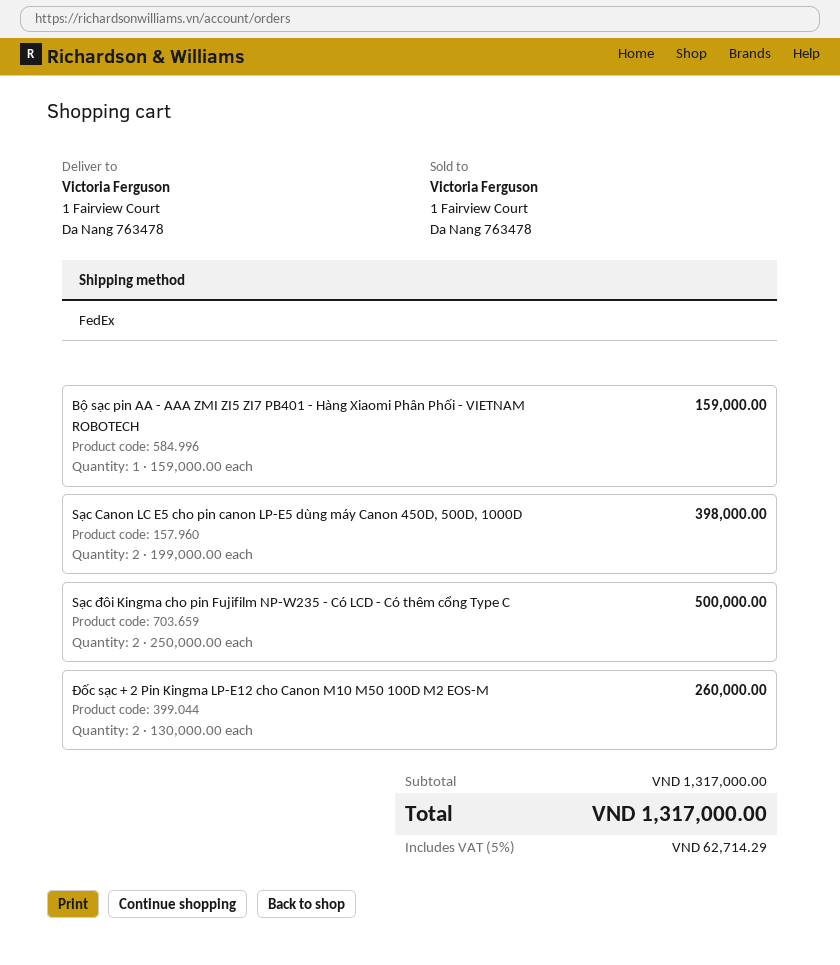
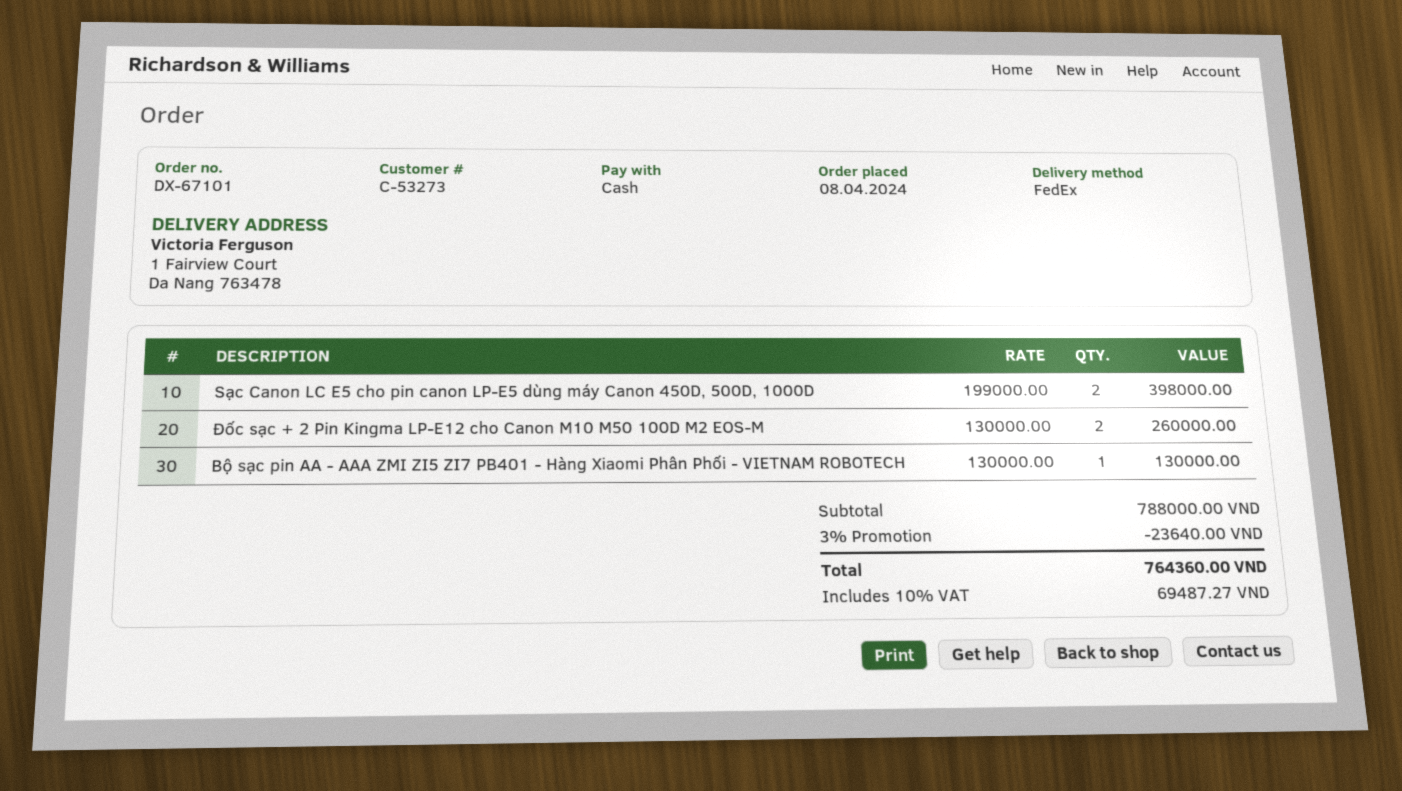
Bộ sạc pin AA - AAA ZMI ZI5 ZI7 PB401 - Hàng Xiaomi Phân Phối - VIETNAM ROBOTECH: 1 x 159000.00 = 159000.00 -> 1 x 130000.00 = 130000.00
Sạc đôi Kingma cho pin Fujifilm NP-W235 - Có LCD - Có thêm cổng Type C: 2 x 250000.00 = 500000.00 -> none
subtotal: 1317000.00 -> 788000.00
discount: none -> 3% = 23640.00
tax: 5% = 62714.29 -> 10% = 69487.27
total: 1317000.00 -> 764360.00

